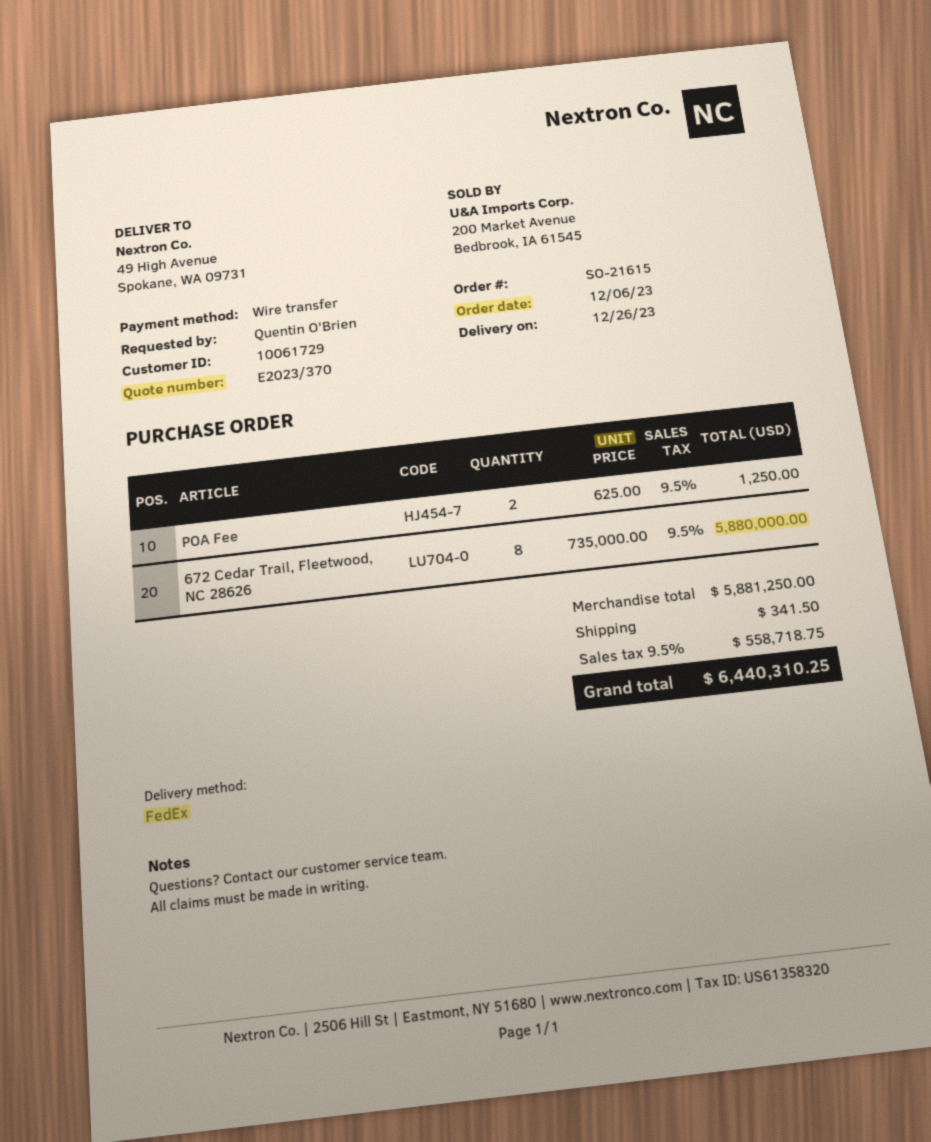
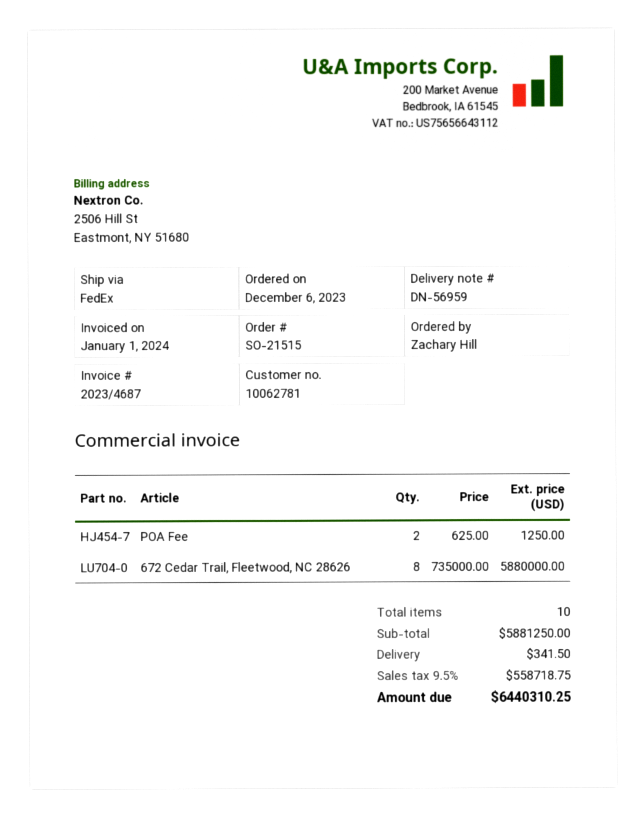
order number: SO-21615 -> SO-21515
customer number: 10061729 -> 10062781
ordered by: Quentin O'Brien -> Zachary Hill

